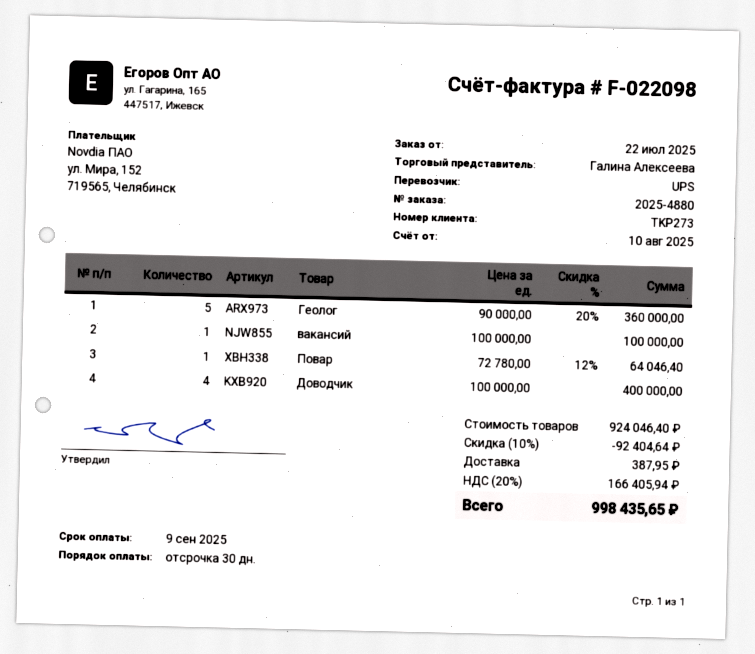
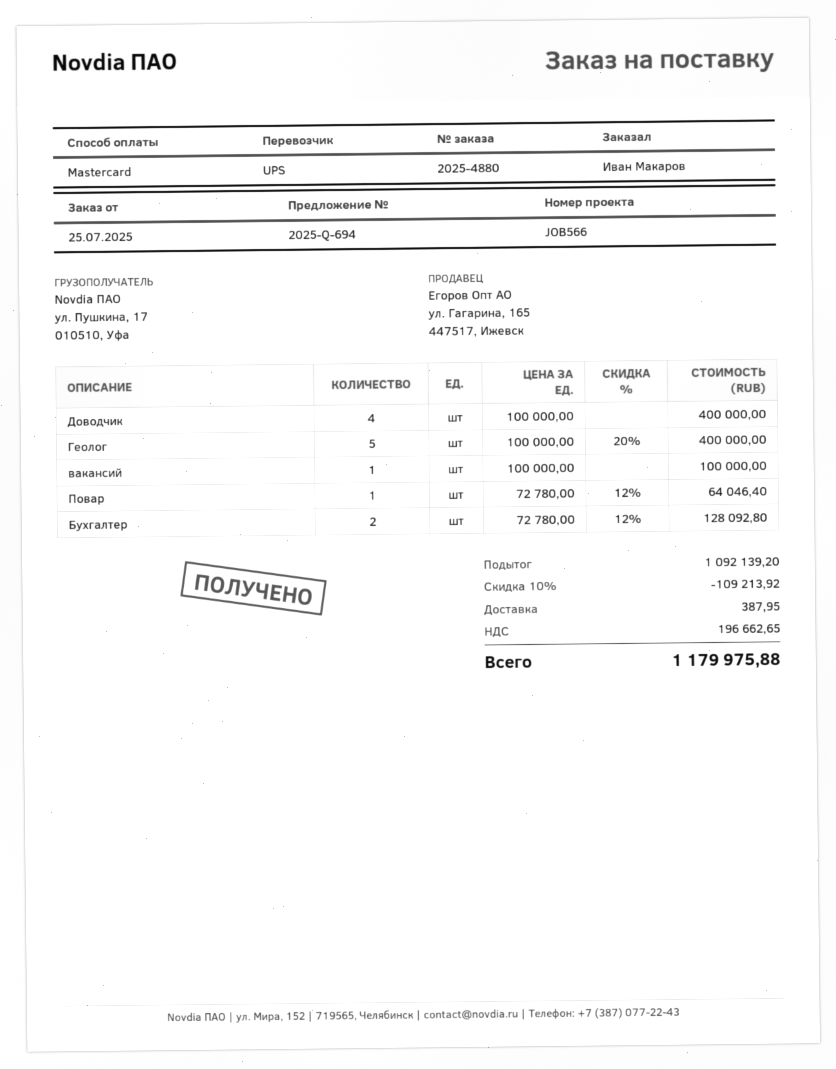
order date: 2025-07-22 -> 2025-07-25
Геолог: 5 x 90000.00 - 20% = 360000.00 -> 5 x 100000.00 - 20% = 400000.00
Бухгалтер: none -> 2 x 72780.00 - 12% = 128092.80
subtotal: 924046.40 -> 1092139.20
discount: 10% = 92404.64 -> 10% = 109213.92
tax: 166405.94 -> 196662.65
total: 998435.65 -> 1179975.88

